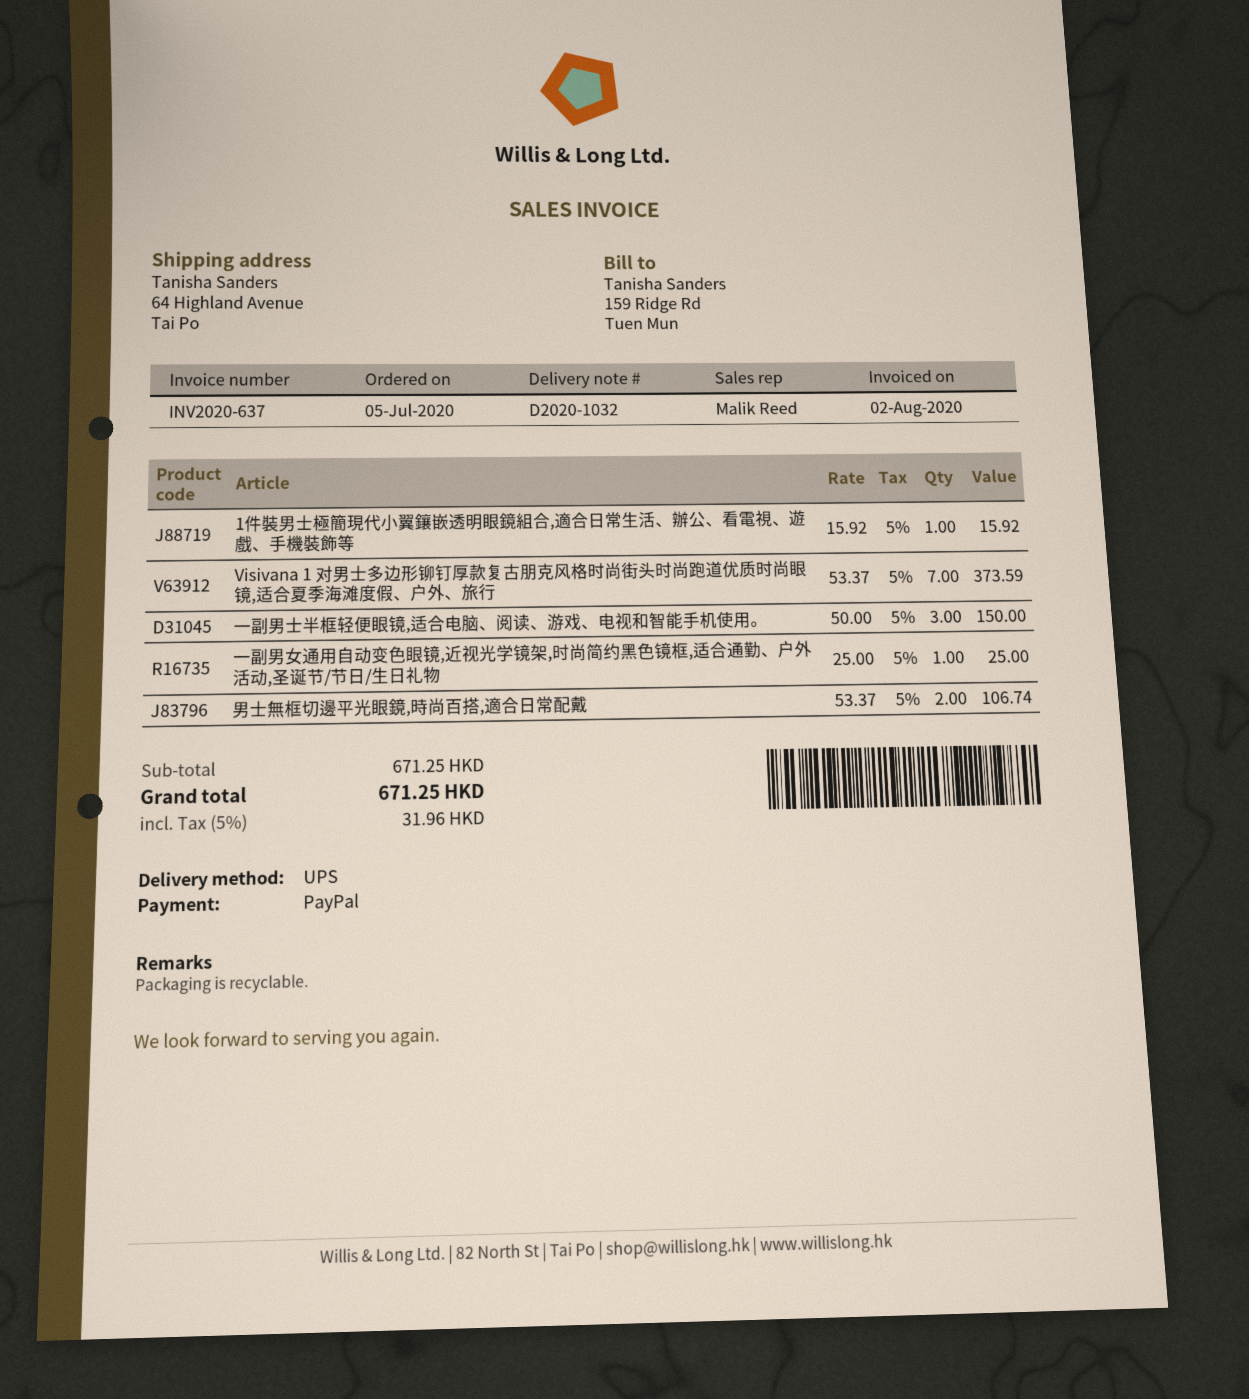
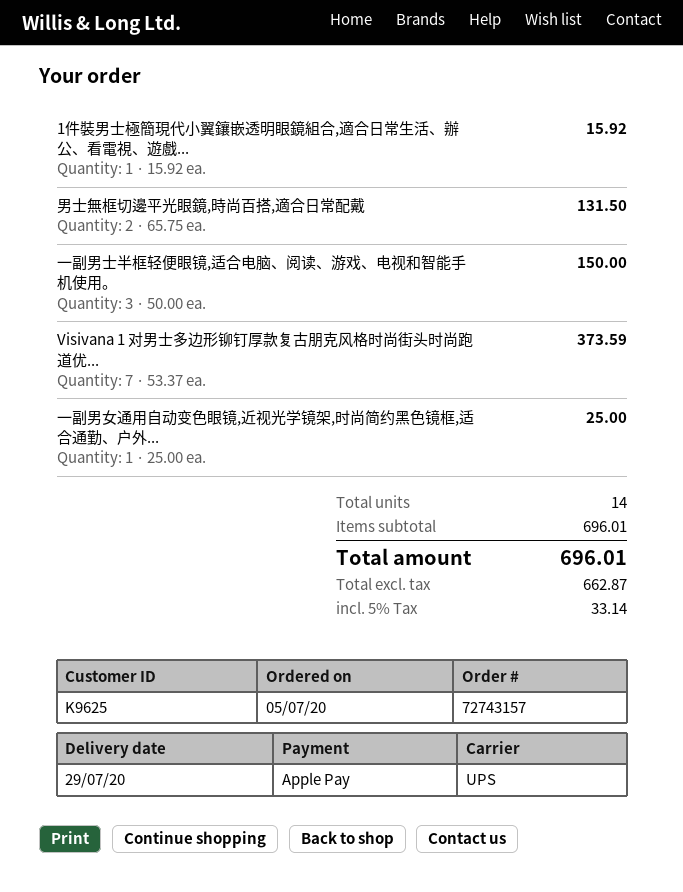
payment method: PayPal -> Apple Pay
男士無框切邊平光眼鏡,時尚百搭,適合日常配戴: 2 x 53.37 = 106.74 -> 2 x 65.75 = 131.50
subtotal: 671.25 -> 696.01
tax: 5% = 31.96 -> 5% = 33.14
total: 671.25 -> 696.01

